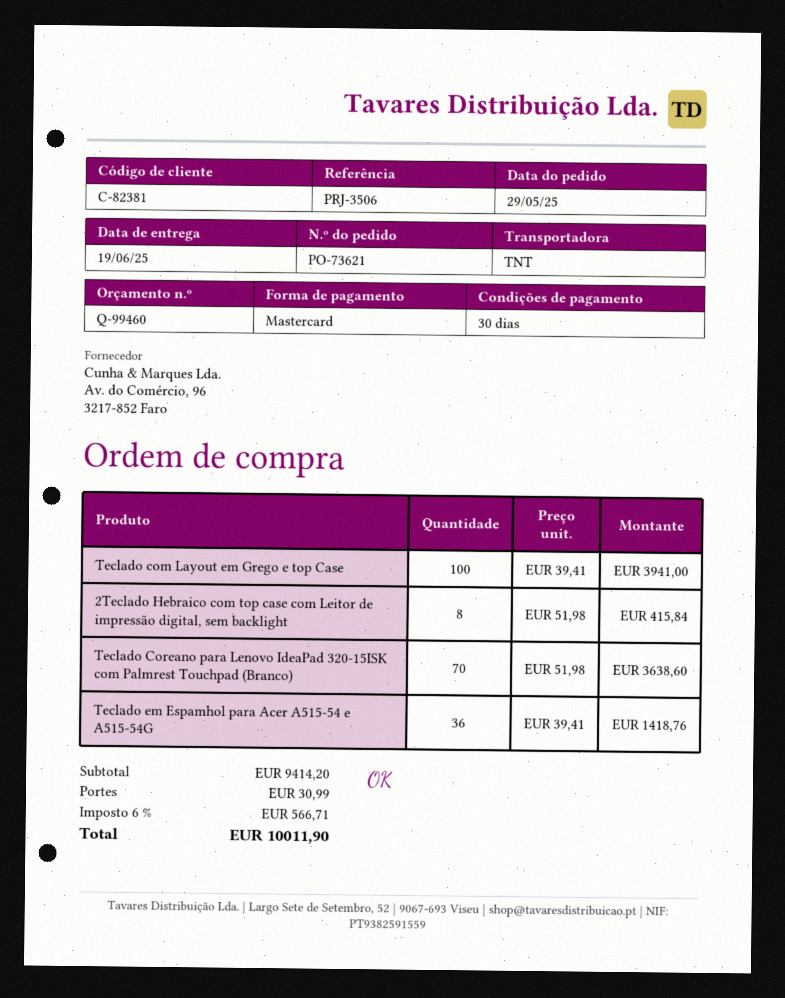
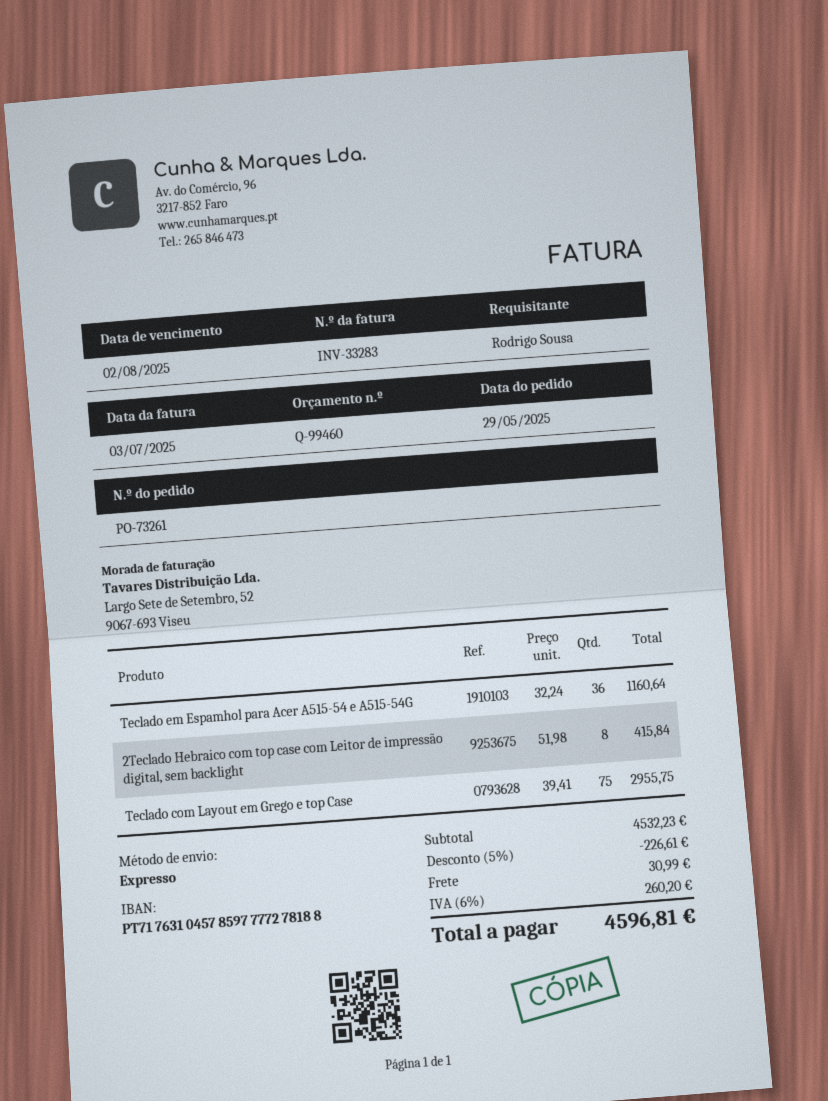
order number: PO-73621 -> PO-73261
shipping method: TNT -> express
Teclado com Layout em Grego e top Case: 100 x 39.41 = 3941.00 -> 75 x 39.41 = 2955.75
Teclado Coreano para Lenovo IdeaPad 320-15ISK com Palmrest Touchpad (Branco): 70 x 51.98 = 3638.60 -> none
Teclado em Espamhol para Acer A515-54 e A515-54G: 36 x 39.41 = 1418.76 -> 36 x 32.24 = 1160.64
subtotal: 9414.20 -> 4532.23
discount: none -> 5% = 226.61
tax: 6% = 566.71 -> 6% = 260.20
total: 10011.90 -> 4596.81

